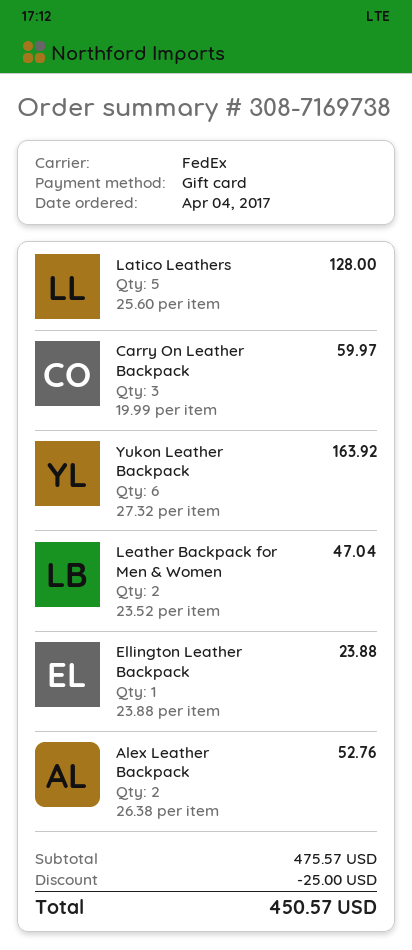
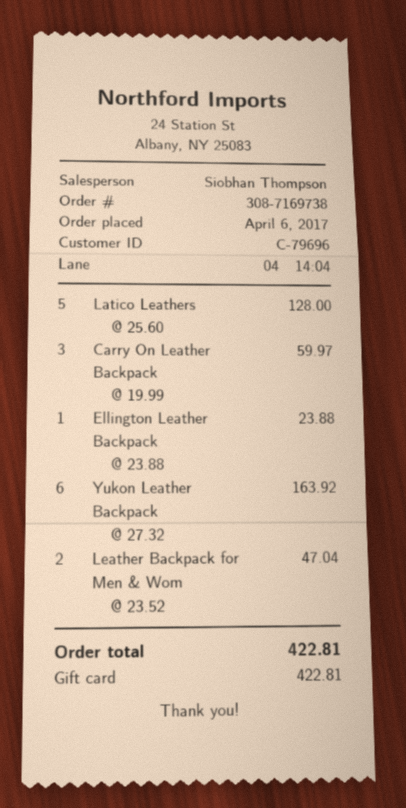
order date: 2017-04-04 -> 2017-04-06
Alex Leather Backpack: 2 x 26.38 = 52.76 -> none
discount: 25.00 -> none
total: 450.57 -> 422.81

